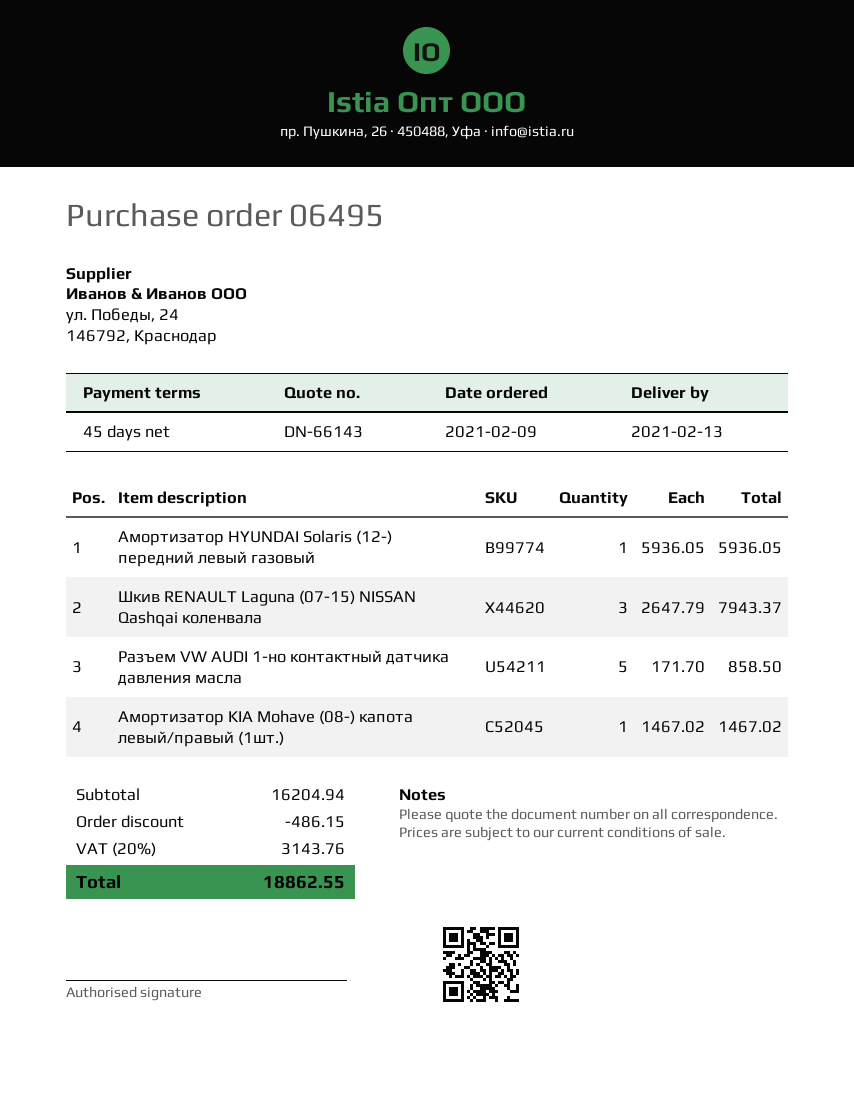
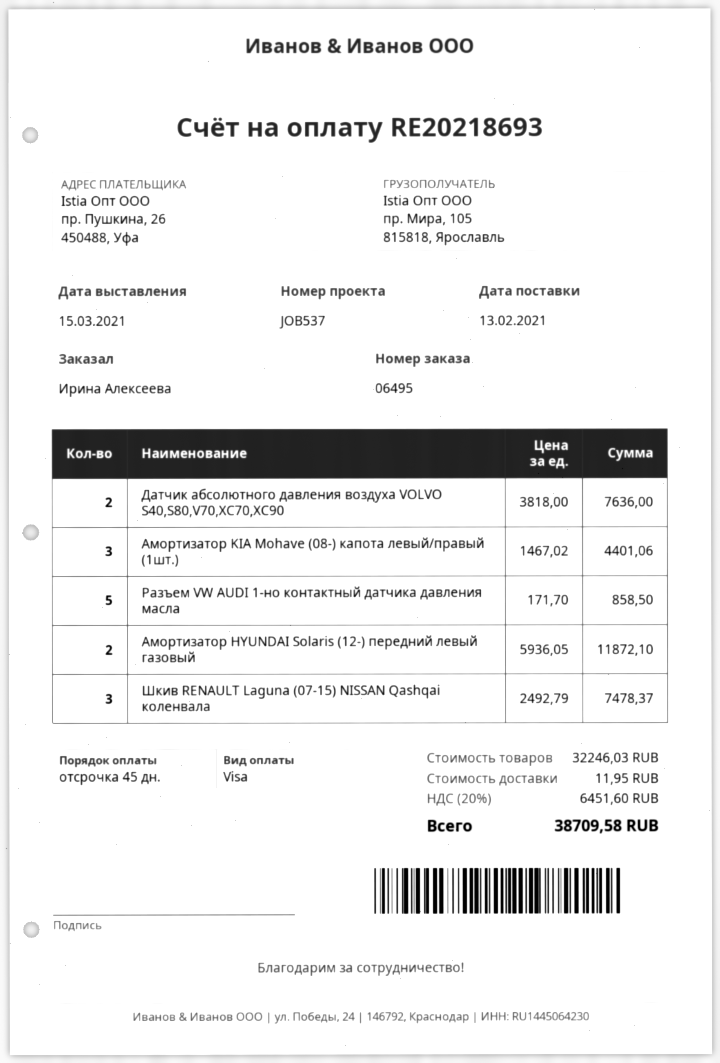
Амортизатор HYUNDAI Solaris (12-) передний левый газовый: 1 x 5936.05 = 5936.05 -> 2 x 5936.05 = 11872.10
Шкив RENAULT Laguna (07-15) NISSAN Qashqai коленвала: 3 x 2647.79 = 7943.37 -> 3 x 2492.79 = 7478.37
Амортизатор KIA Mohave (08-) капота левый/правый (1шт.): 1 x 1467.02 = 1467.02 -> 3 x 1467.02 = 4401.06
Датчик абсолютного давления воздуха VOLVO S40,S80,V70,XC70,XC90: none -> 2 x 3818.00 = 7636.00
subtotal: 16204.94 -> 32246.03
discount: 486.15 -> none
shipping: none -> 11.95
tax: 20% = 3143.76 -> 20% = 6451.60
total: 18862.55 -> 38709.58

